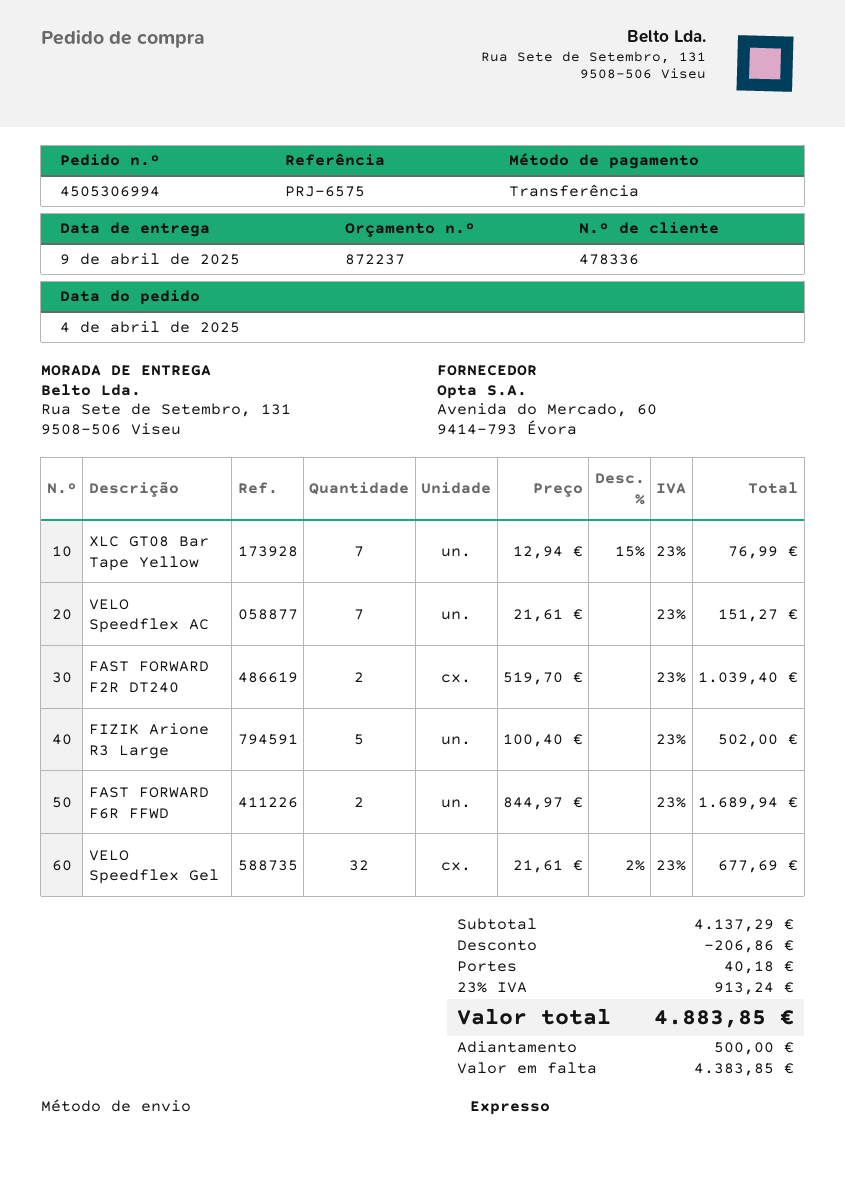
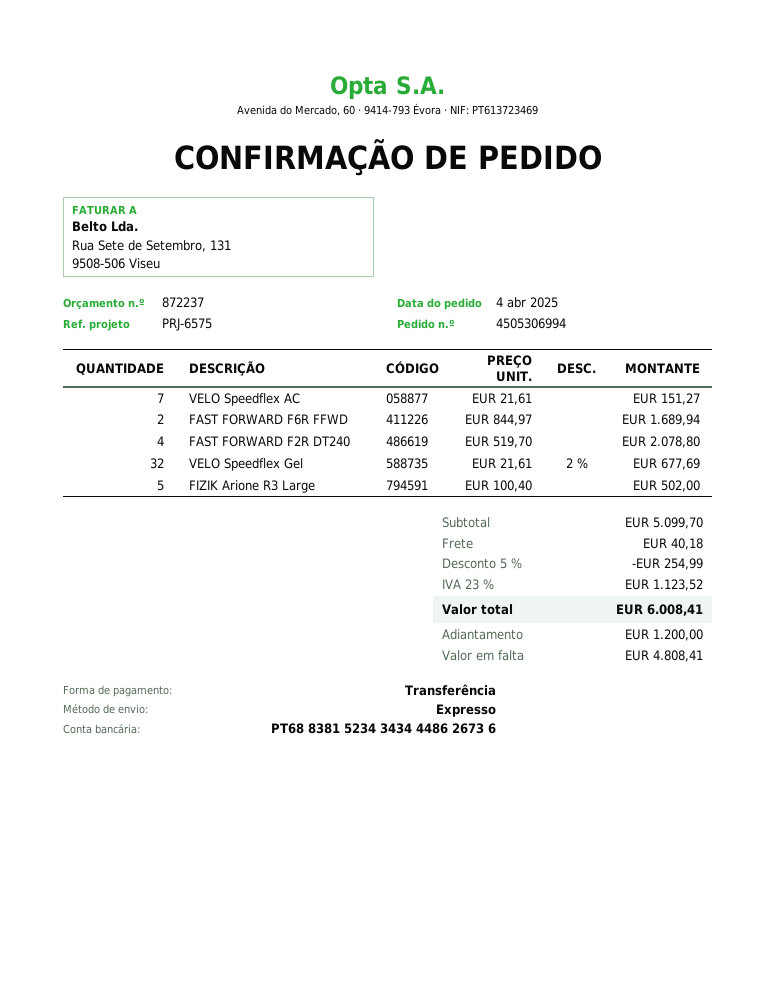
XLC GT08 Bar Tape Yellow: 7 x 12.94 - 15% = 76.99 -> none
FAST FORWARD F2R DT240: 2 x 519.70 = 1039.40 -> 4 x 519.70 = 2078.80
subtotal: 4137.29 -> 5099.70
discount: 206.86 -> 254.99
tax: 23% = 913.24 -> 23% = 1123.52
total: 4883.85 -> 6008.41
deposit: 500.00 -> 1200.00
balance: 4383.85 -> 4808.41

